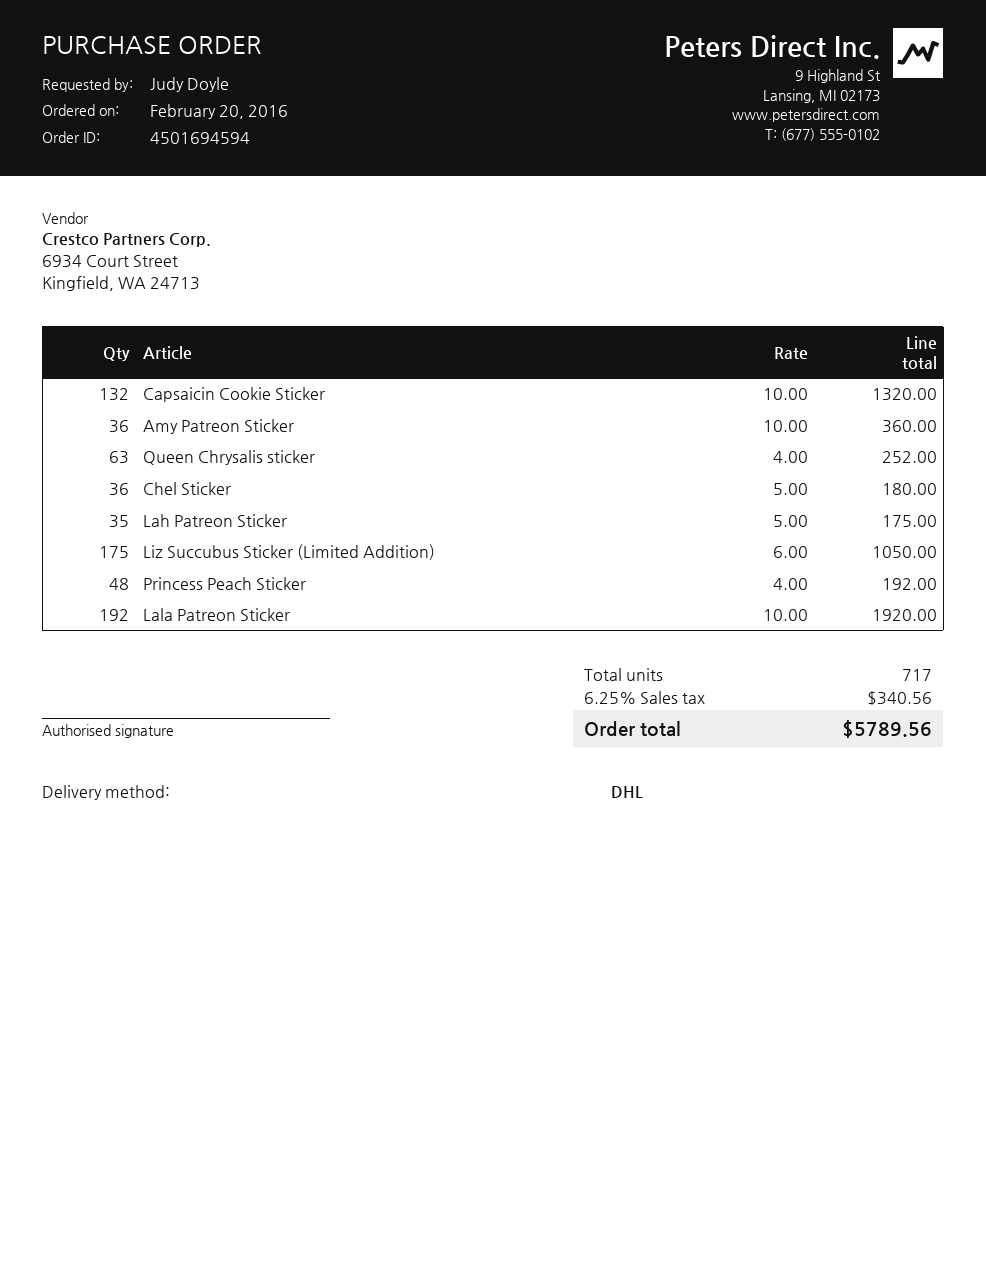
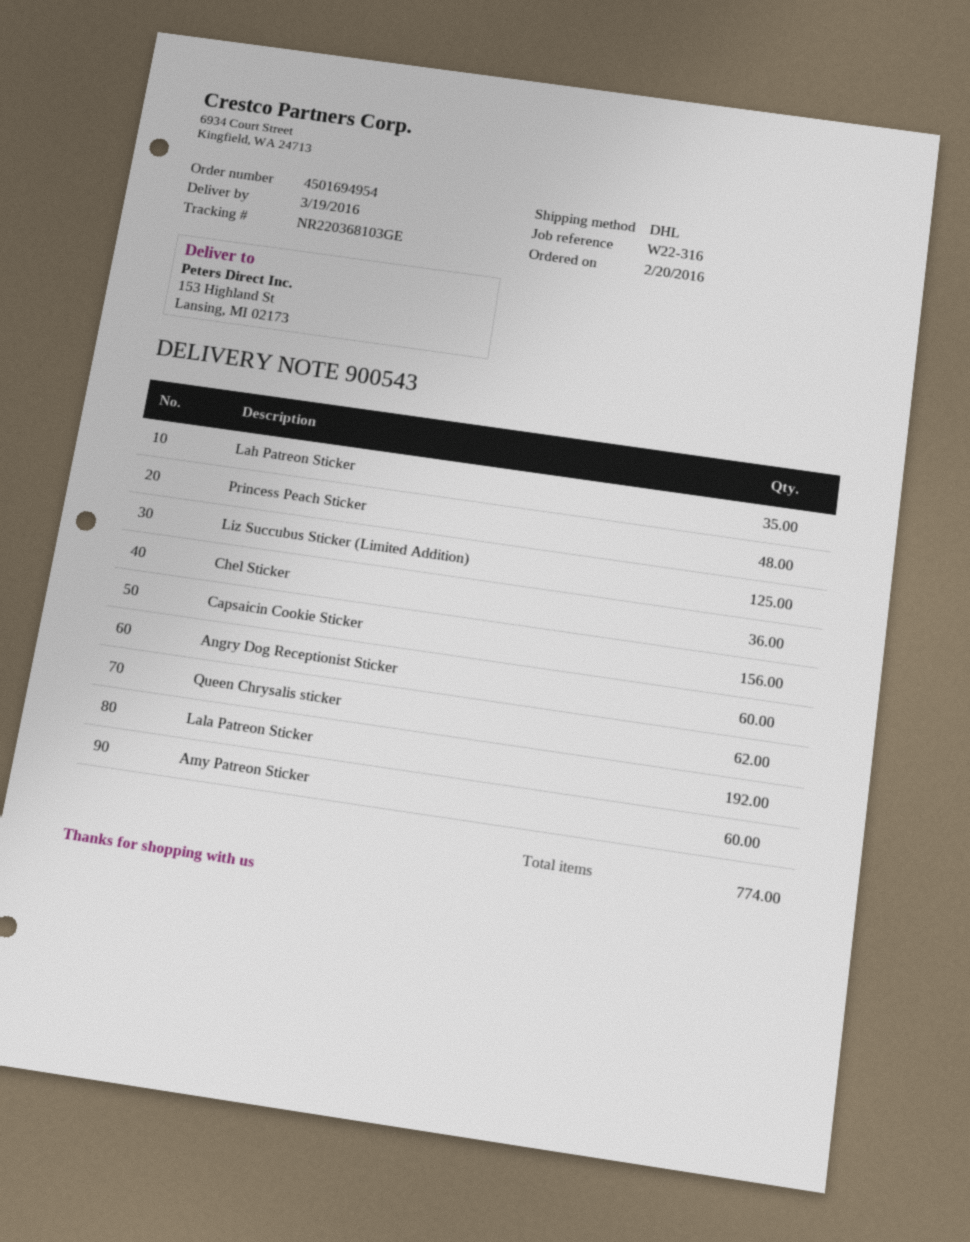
order number: 4501694594 -> 4501694954
Capsaicin Cookie Sticker: 132 -> 156
Amy Patreon Sticker: 36 -> 60
Queen Chrysalis sticker: 63 -> 62
Liz Succubus Sticker (Limited Addition): 175 -> 125
Angry Dog Receptionist Sticker: none -> 60
total quantity: 717 -> 774

